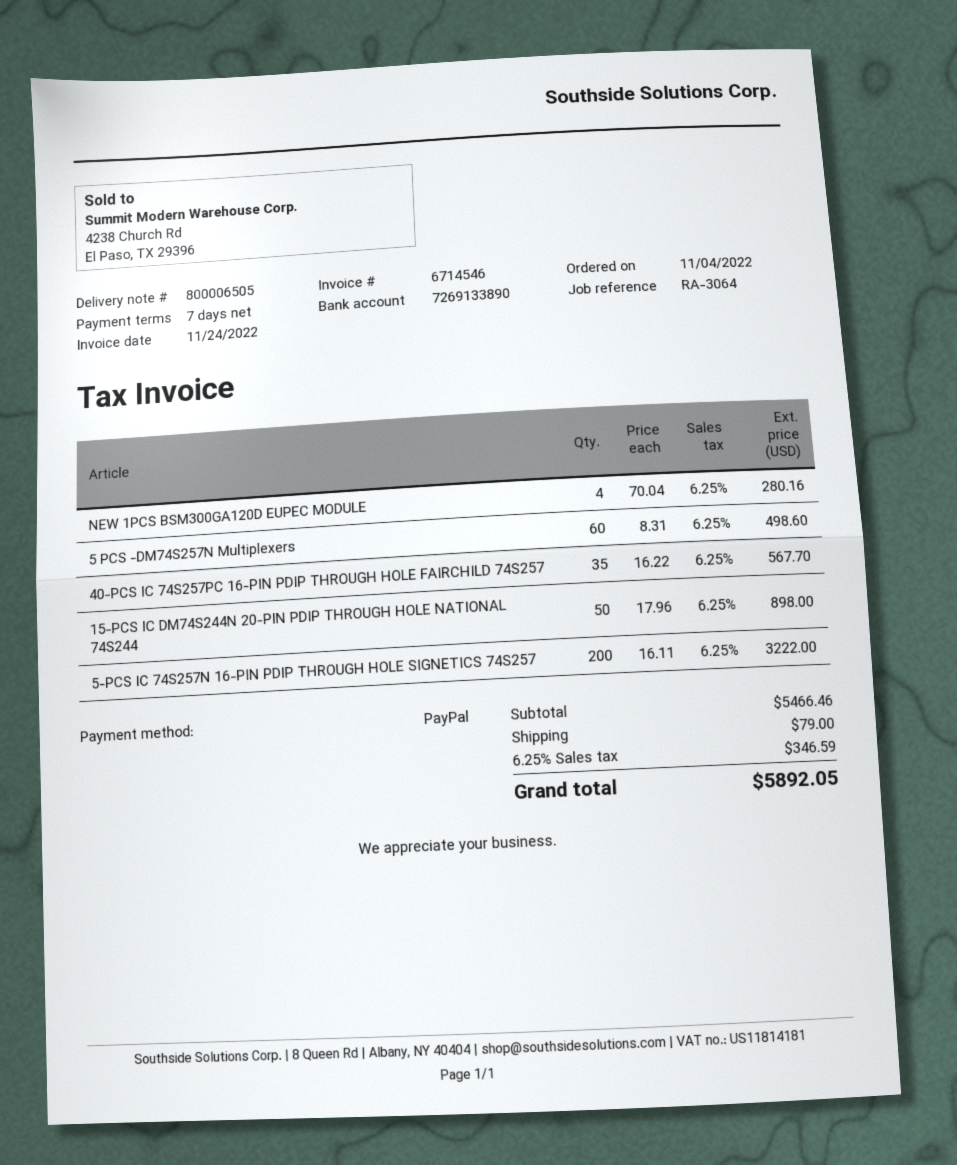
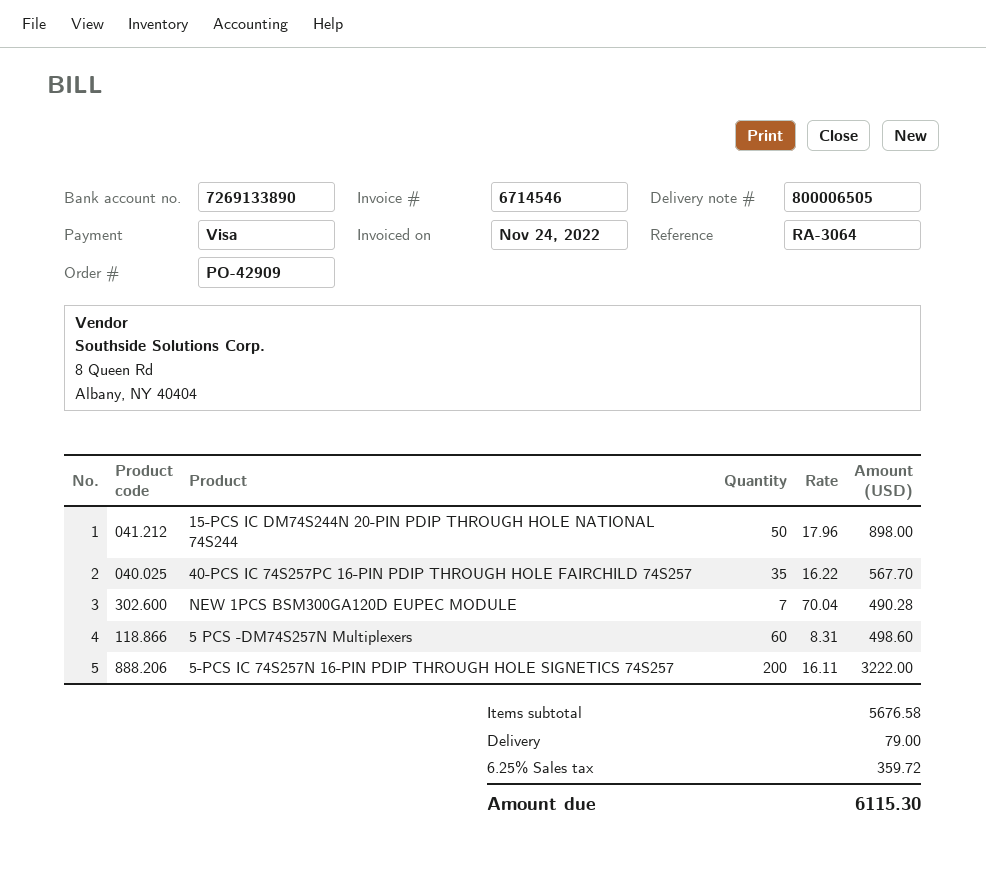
payment method: PayPal -> Visa
NEW 1PCS BSM300GA120D EUPEC MODULE: 4 x 70.04 = 280.16 -> 7 x 70.04 = 490.28
subtotal: 5466.46 -> 5676.58
tax: 6.25% = 346.59 -> 6.25% = 359.72
total: 5892.05 -> 6115.30

